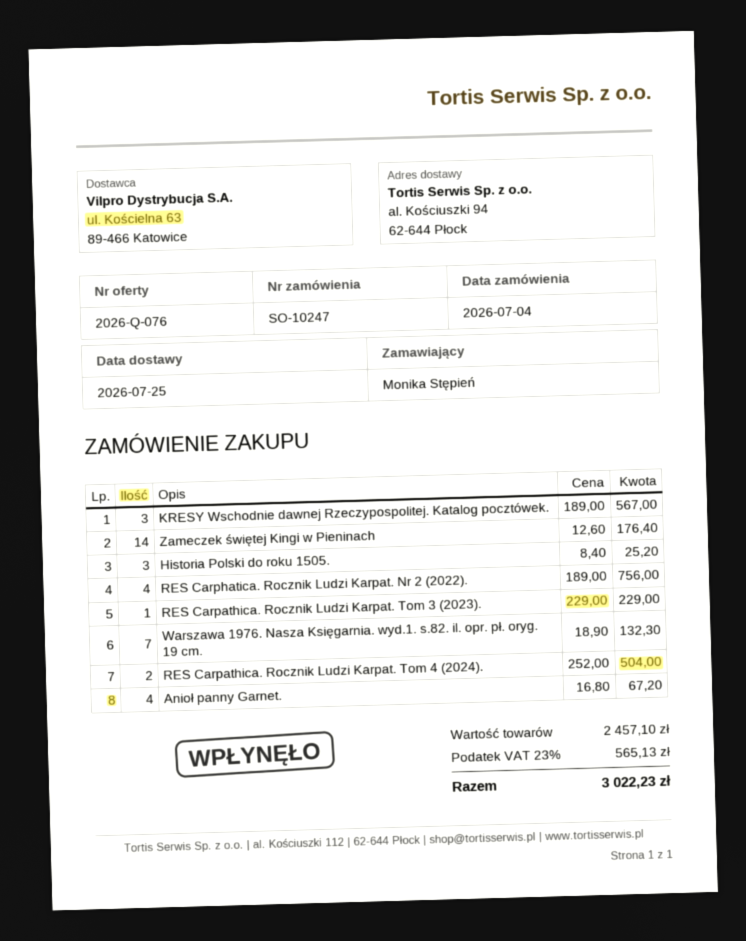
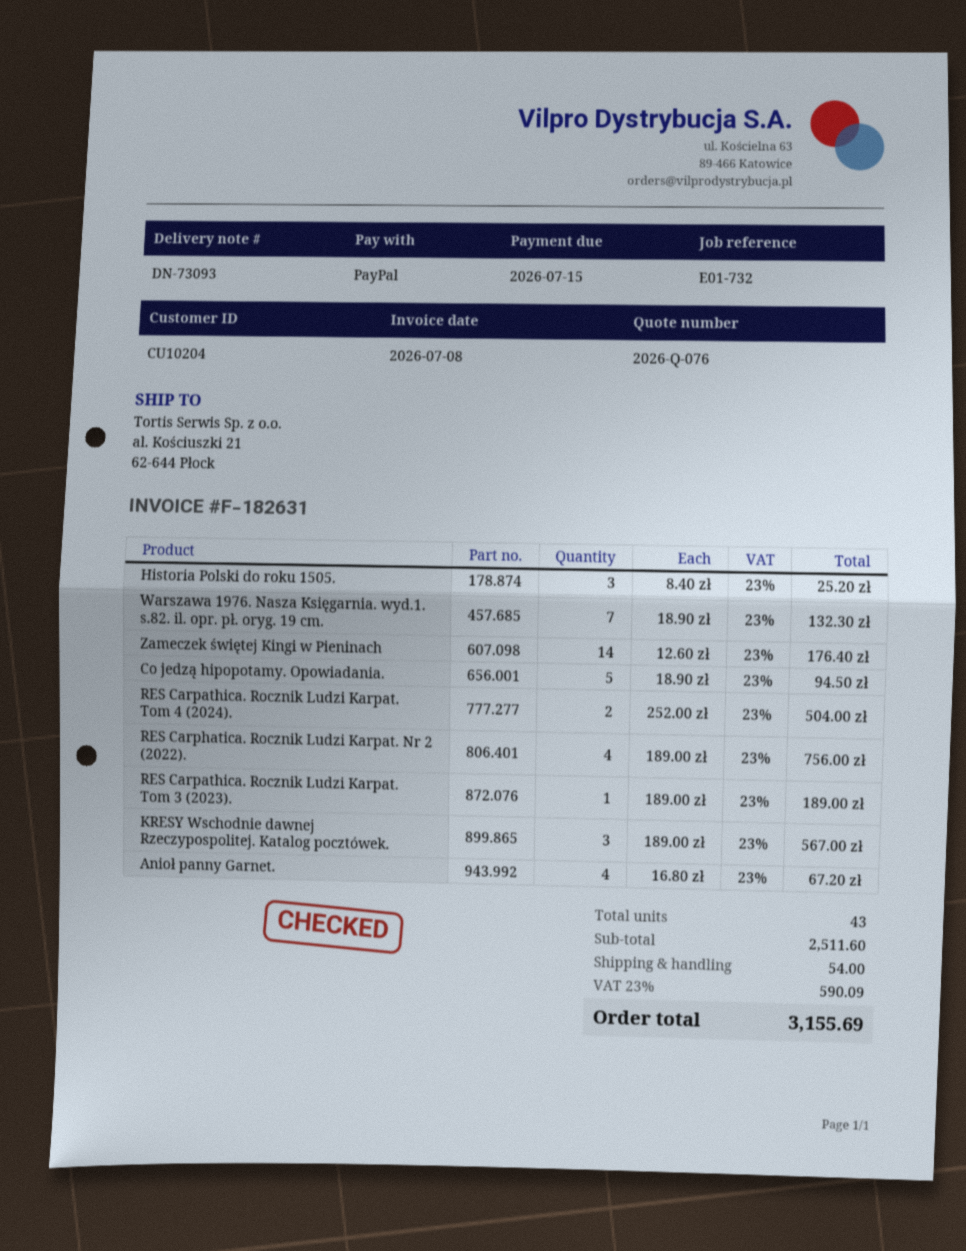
ship to: al. Kościuszki 94, 62-644 Płock -> al. Kościuszki 21, 62-644 Płock
RES Carpathica. Rocznik Ludzi Karpat. Tom 3 (2023).: 1 x 229.00 = 229.00 -> 1 x 189.00 = 189.00
Co jedzą hipopotamy. Opowiadania.: none -> 5 x 18.90 = 94.50
subtotal: 2457.10 -> 2511.60
shipping: none -> 54.00
tax: 23% = 565.13 -> 23% = 590.09
total: 3022.23 -> 3155.69

